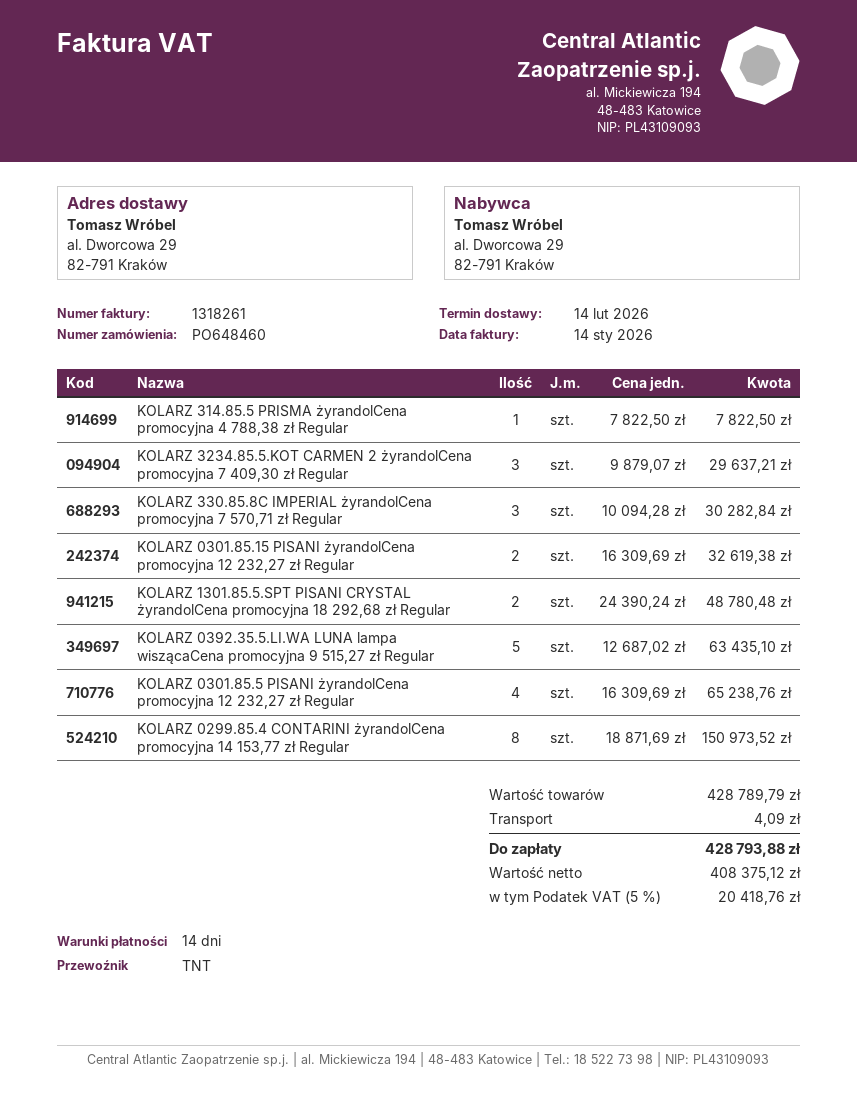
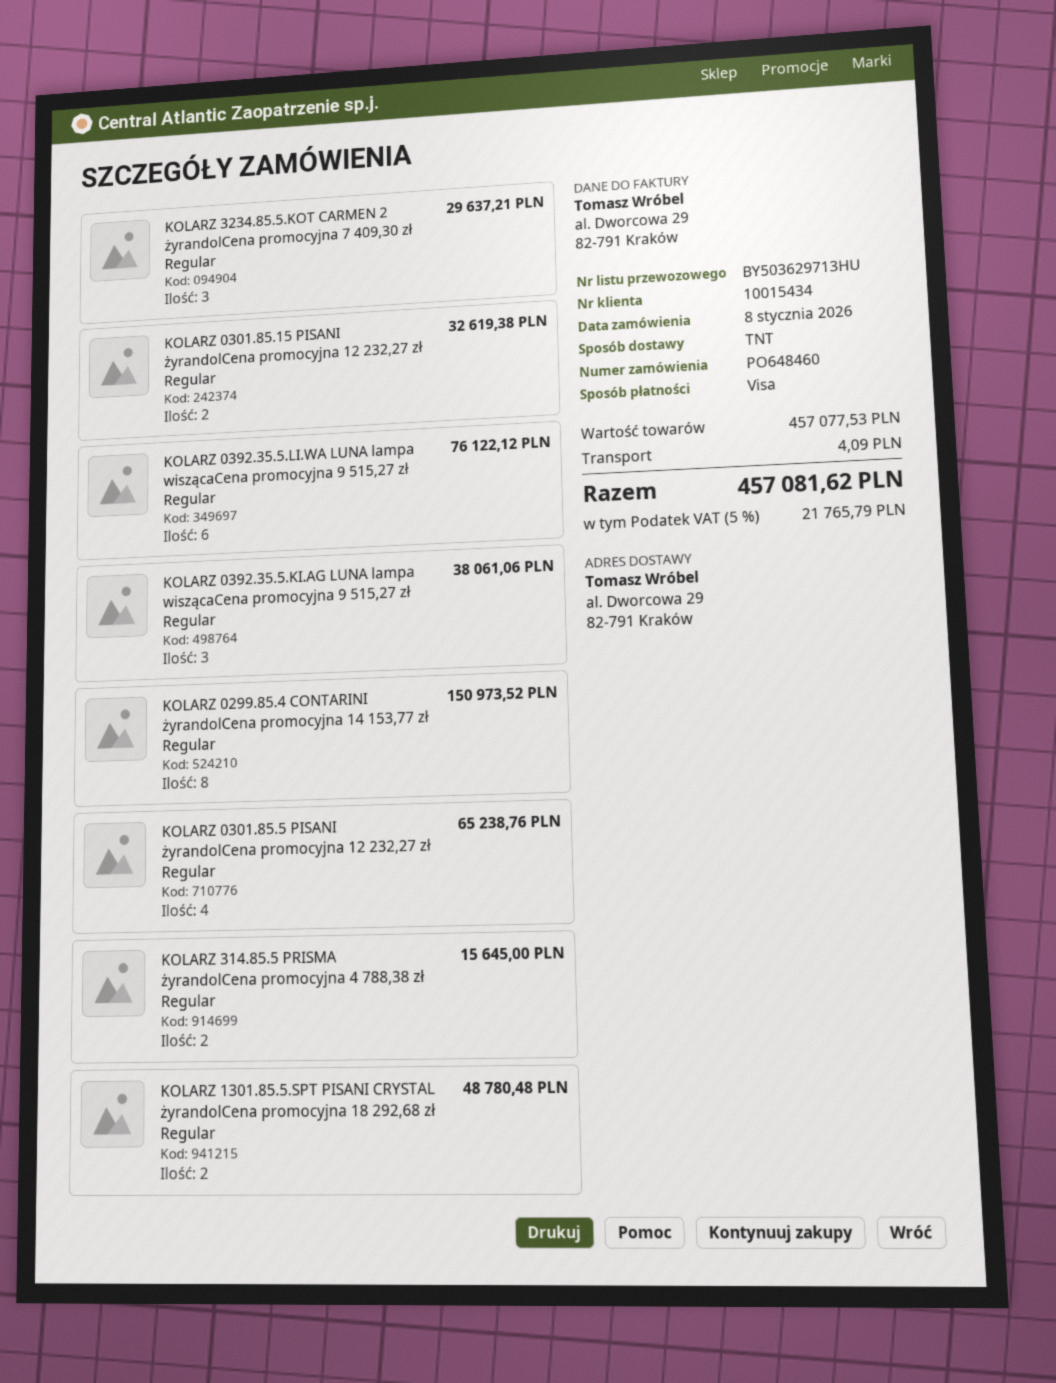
KOLARZ 314.85.5 PRISMA żyrandolCena promocyjna 4 788,38 zł Regular: 1 for 7822.50 -> 2 for 15645.00
KOLARZ 330.85.8C IMPERIAL żyrandolCena promocyjna 7 570,71 zł Regular: 3 for 30282.84 -> none
KOLARZ 0392.35.5.LI.WA LUNA lampa wiszącaCena promocyjna 9 515,27 zł Regular: 5 for 63435.10 -> 6 for 76122.12
KOLARZ 0392.35.5.KI.AG LUNA lampa wiszącaCena promocyjna 9 515,27 zł Regular: none -> 3 for 38061.06
subtotal: 428789.79 -> 457077.53
tax: 5% = 20418.76 -> 5% = 21765.79
total: 428793.88 -> 457081.62

